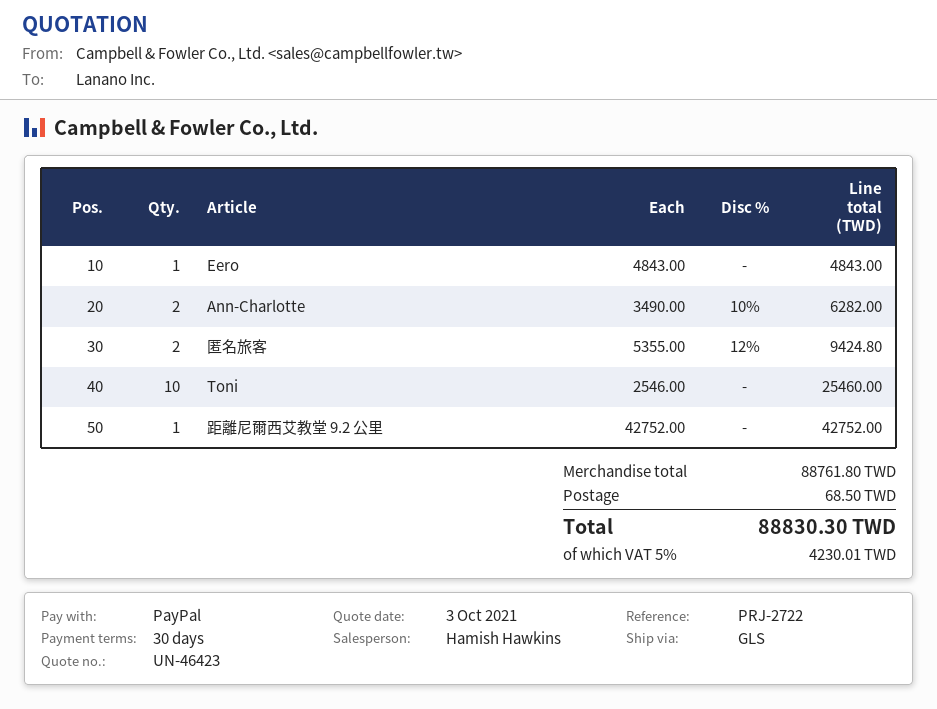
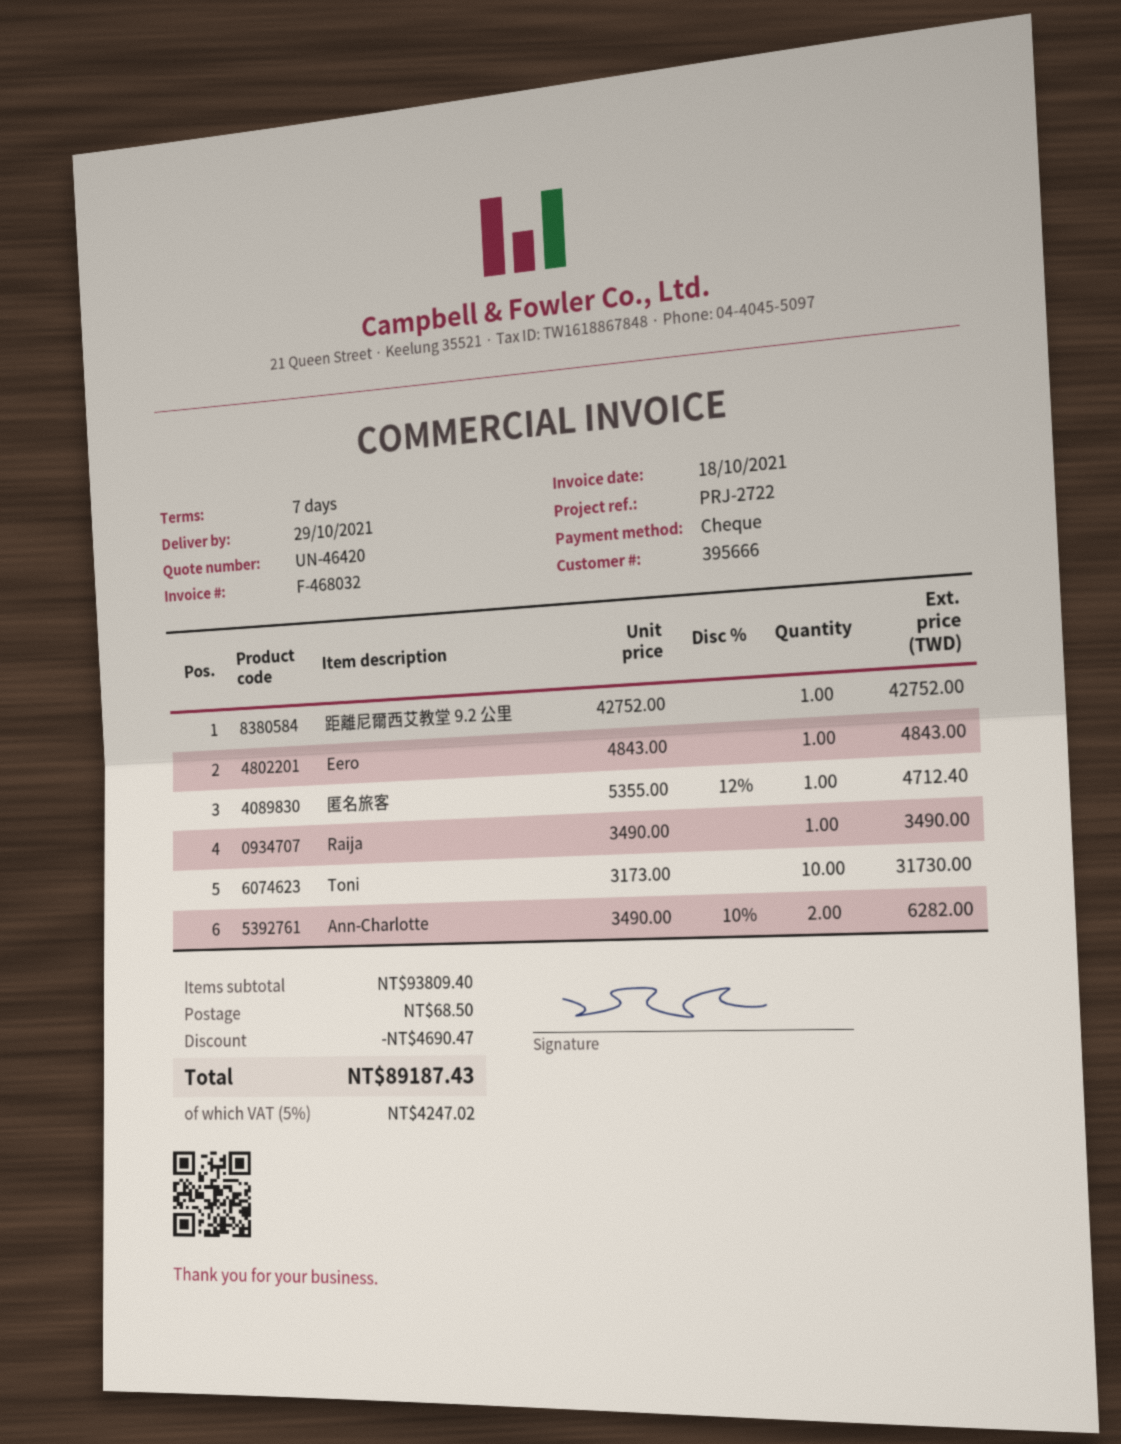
quote number: UN-46423 -> UN-46420
payment terms: 30 days -> 7 days
payment method: PayPal -> cheque
匿名旅客: 2 x 5355.00 - 12% = 9424.80 -> 1 x 5355.00 - 12% = 4712.40
Toni: 10 x 2546.00 = 25460.00 -> 10 x 3173.00 = 31730.00
Raija: none -> 1 x 3490.00 = 3490.00
subtotal: 88761.80 -> 93809.40
discount: none -> 4690.47
tax: 5% = 4230.01 -> 5% = 4247.02
total: 88830.30 -> 89187.43

